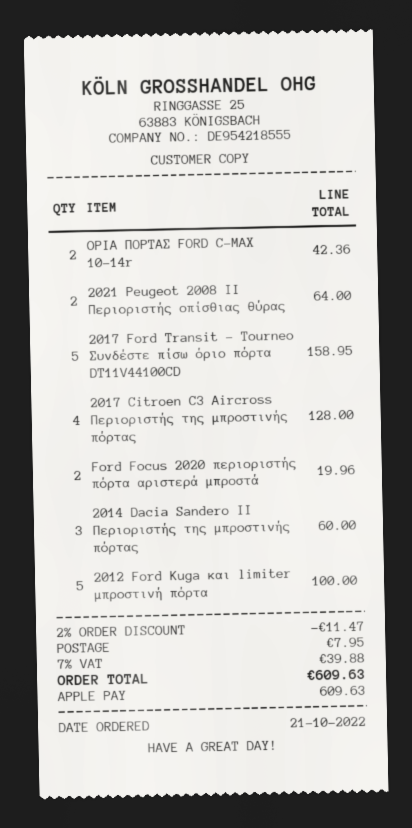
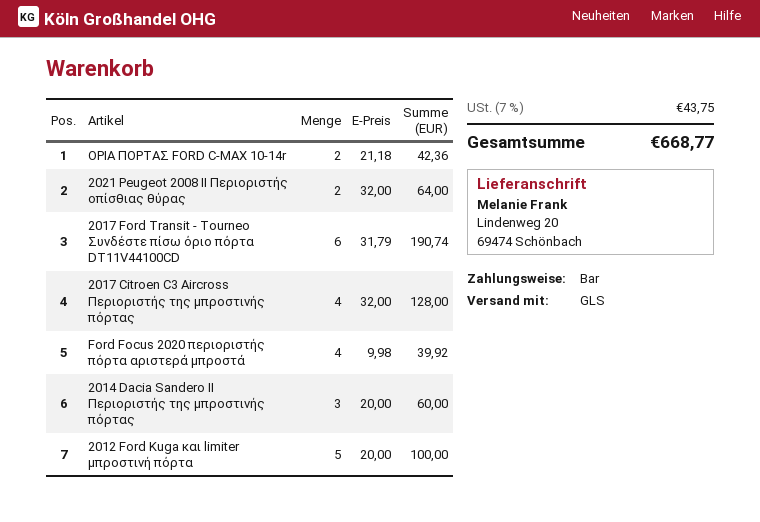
payment method: Apple Pay -> cash
2017 Ford Transit - Tourneo Συνδέστε πίσω όριο πόρτα DT11V44100CD: 5 for 158.95 -> 6 for 190.74
Ford Focus 2020 περιοριστής πόρτα αριστερά μπροστά: 2 for 19.96 -> 4 for 39.92
discount: 2% = 11.47 -> none
shipping: 7.95 -> none
tax: 7% = 39.88 -> 7% = 43.75
total: 609.63 -> 668.77

